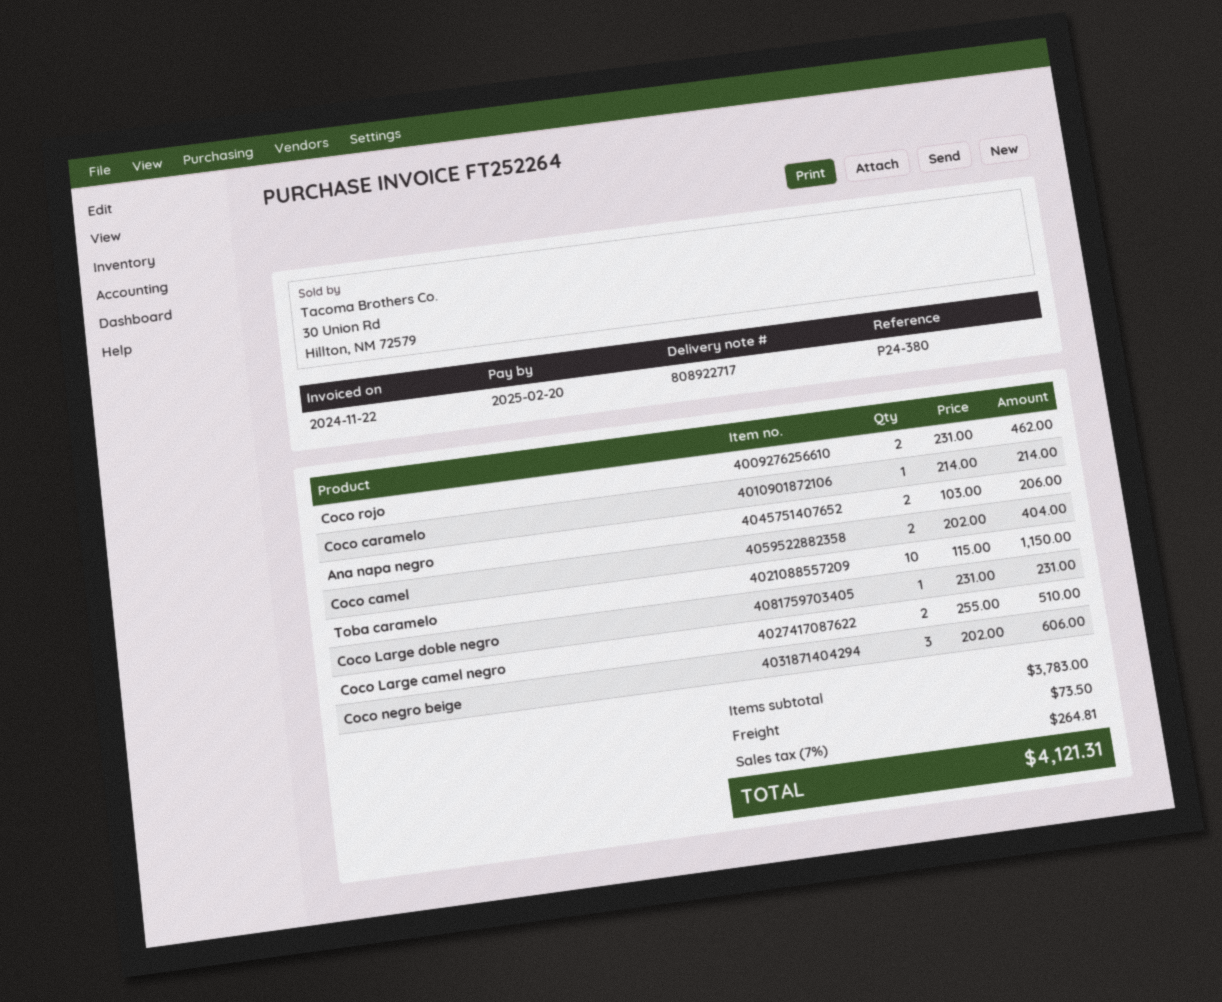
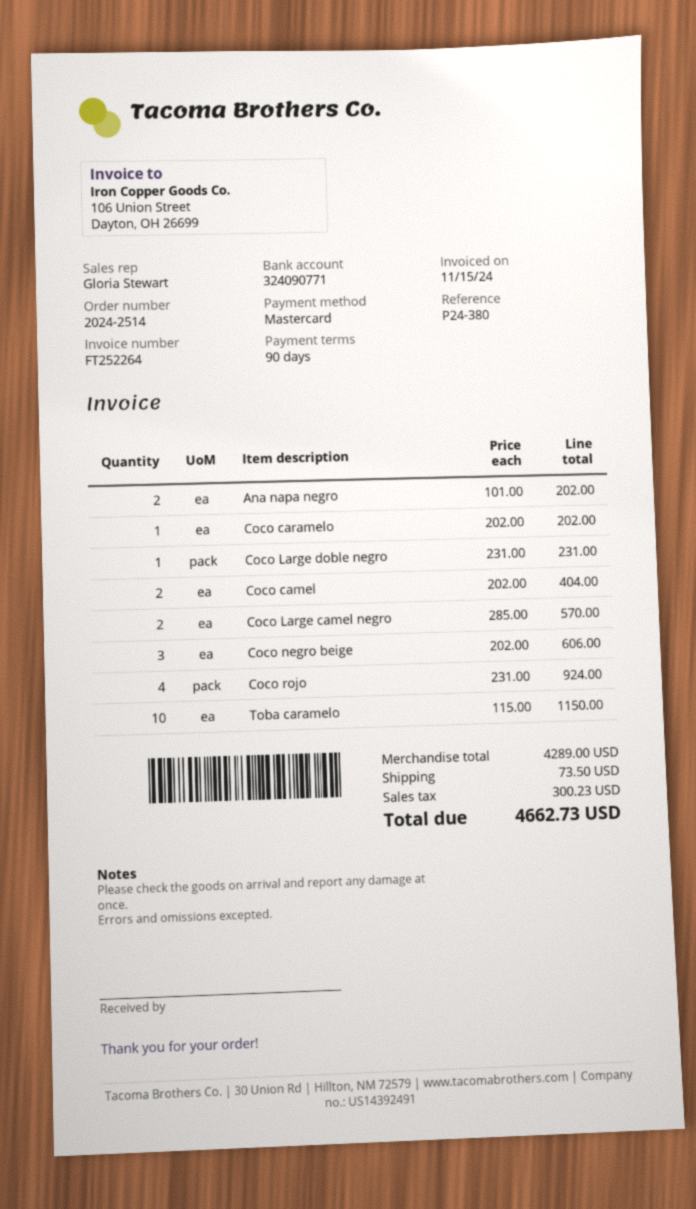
invoice date: 2024-11-22 -> 2024-11-15
Coco rojo: 2 x 231.00 = 462.00 -> 4 x 231.00 = 924.00
Coco caramelo: 1 x 214.00 = 214.00 -> 1 x 202.00 = 202.00
Ana napa negro: 2 x 103.00 = 206.00 -> 2 x 101.00 = 202.00
Coco Large camel negro: 2 x 255.00 = 510.00 -> 2 x 285.00 = 570.00
subtotal: 3783.00 -> 4289.00
tax: 264.81 -> 300.23
total: 4121.31 -> 4662.73

